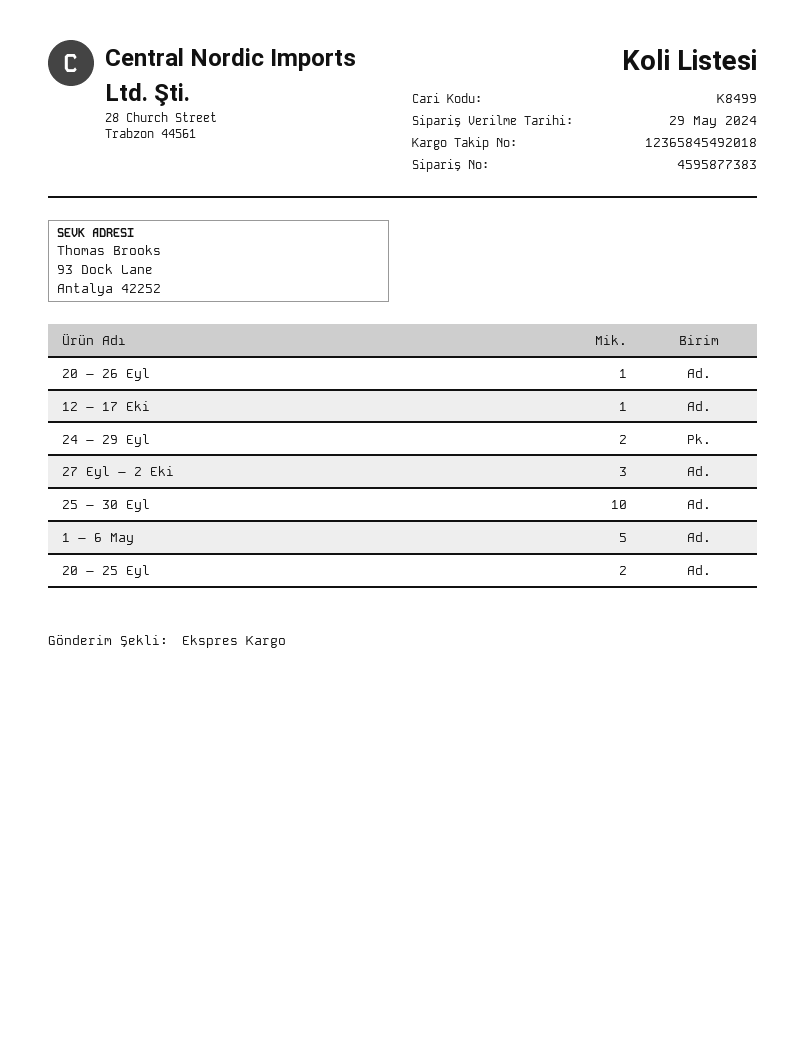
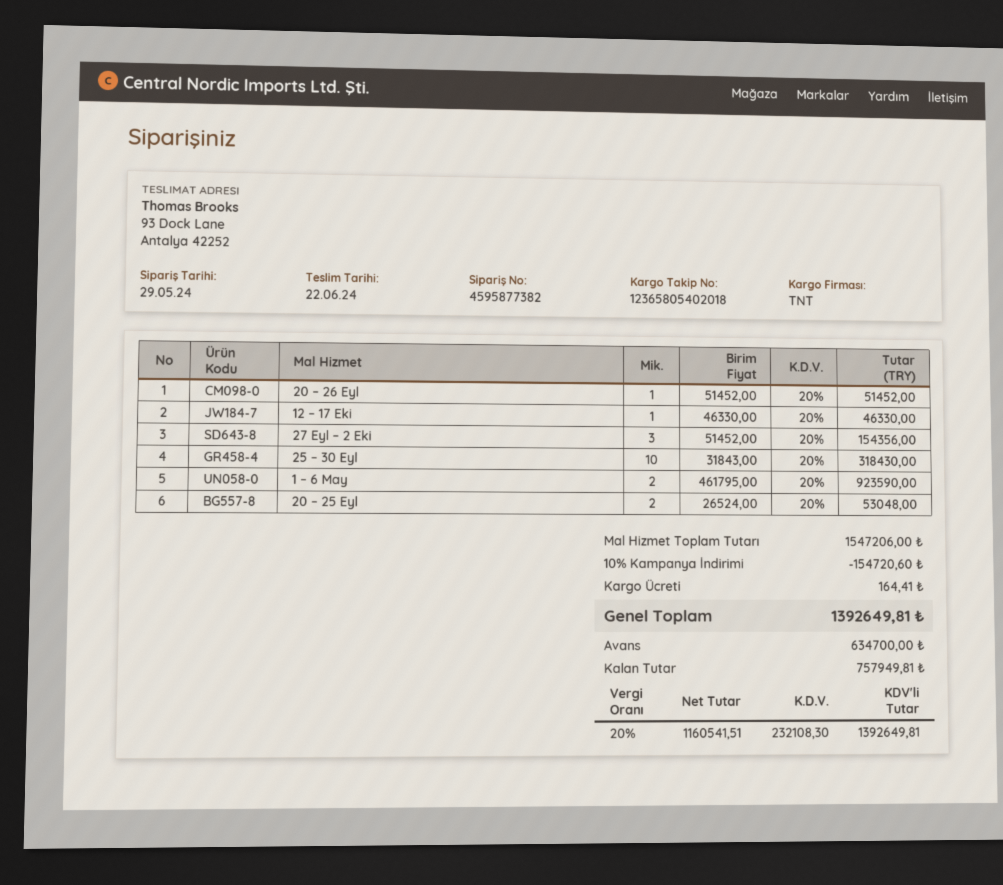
order number: 4595877383 -> 4595877382
shipping method: express -> TNT
tracking number: 12365845492018 -> 12365805402018
24 – 29 Eyl: 2 -> none
1 – 6 May: 5 -> 2

